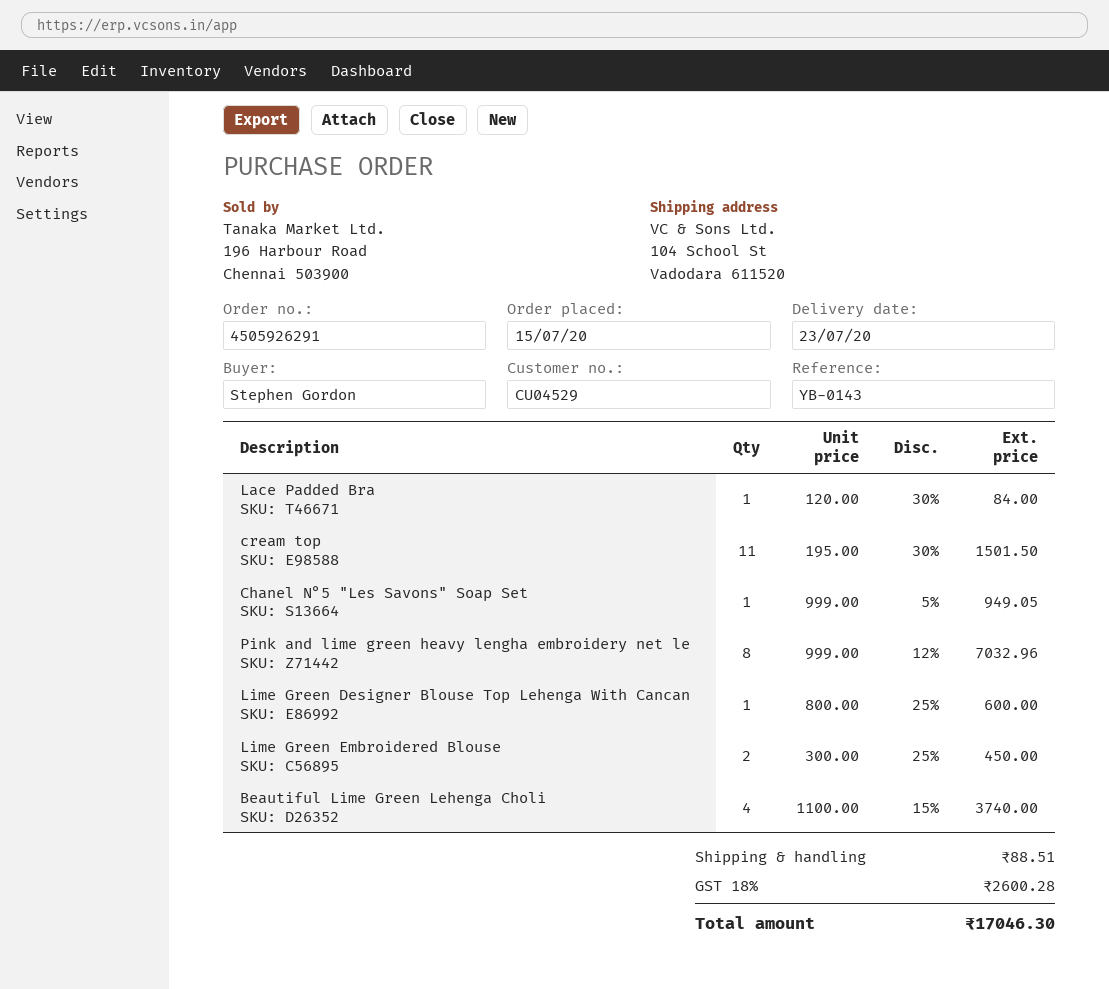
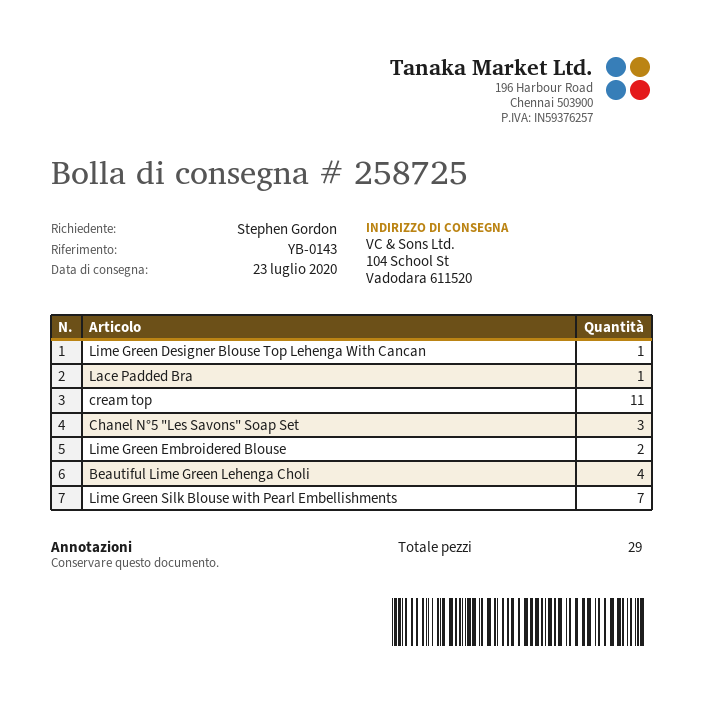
Chanel N°5 "Les Savons" Soap Set: 1 -> 3
Pink and lime green heavy lengha embroidery net le: 8 -> none
Lime Green Silk Blouse with Pearl Embellishments: none -> 7

